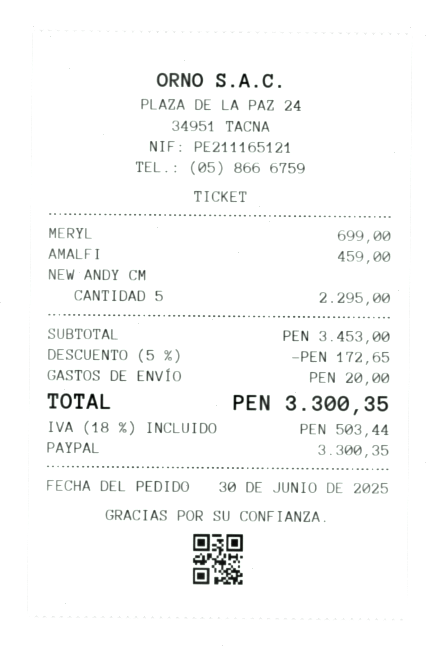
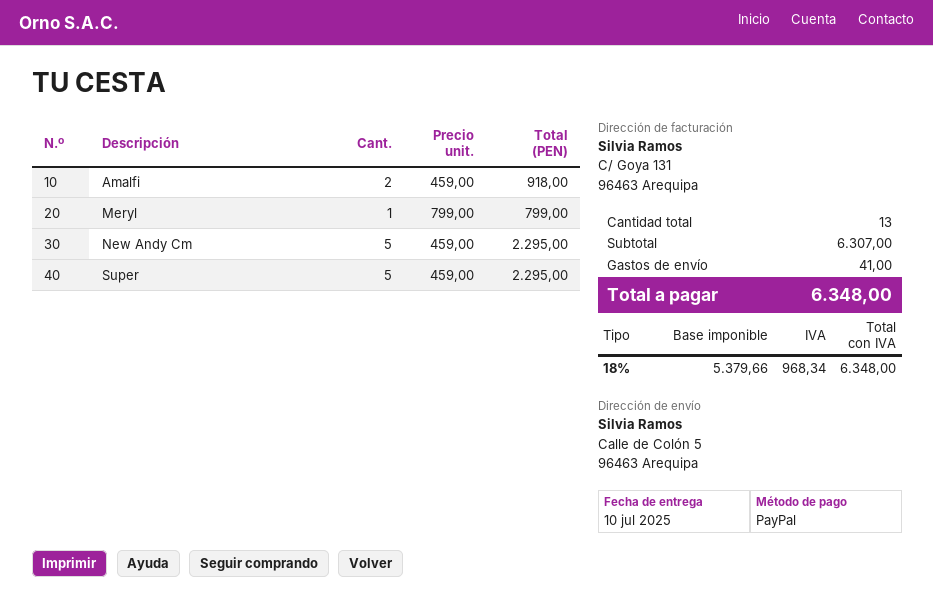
MERYL: 1 for 699.00 -> 1 for 799.00
AMALFI: 1 for 459.00 -> 2 for 918.00
Super: none -> 5 for 2295.00
subtotal: 3453.00 -> 6307.00
discount: 5% = 172.65 -> none
shipping: 20.00 -> 41.00
tax: 18% = 503.44 -> 18% = 968.34
total: 3300.35 -> 6348.00

